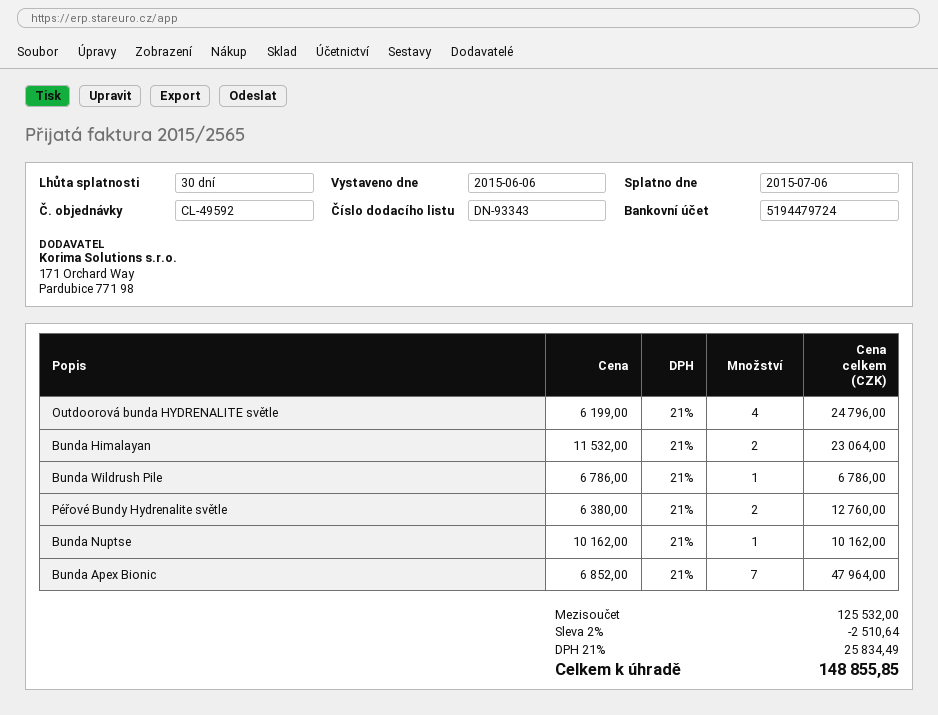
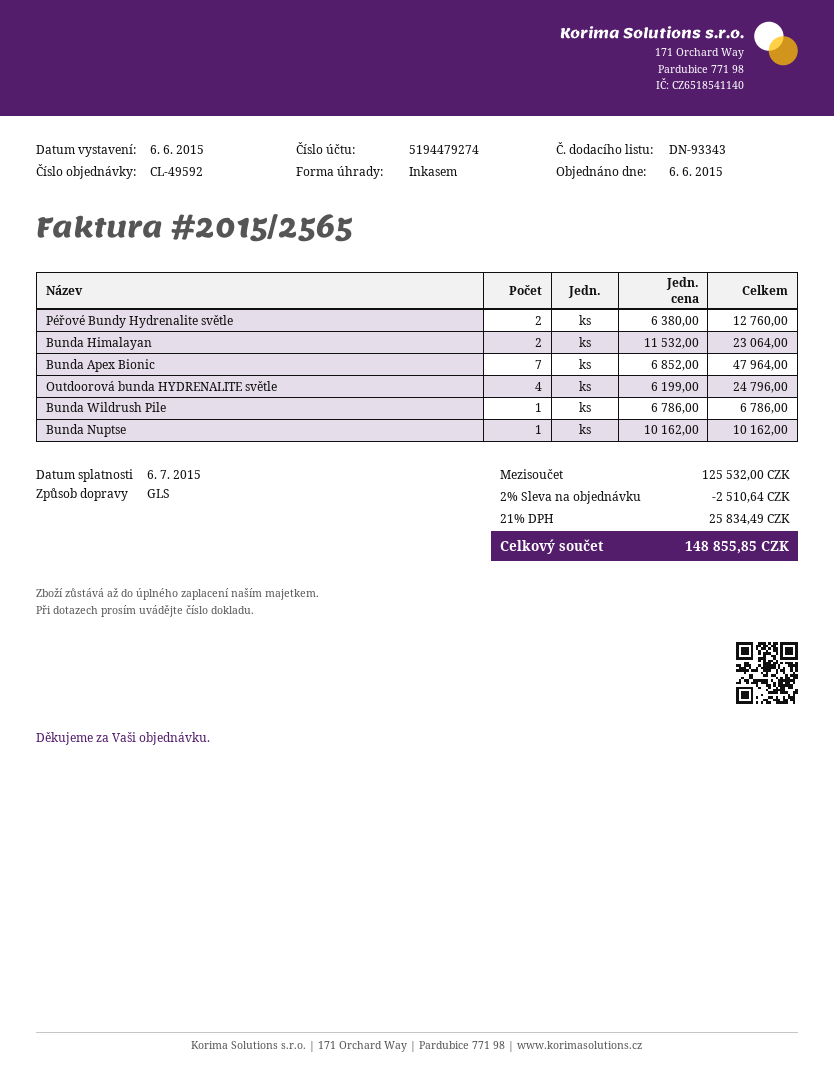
bank account: 5194479724 -> 5194479274

